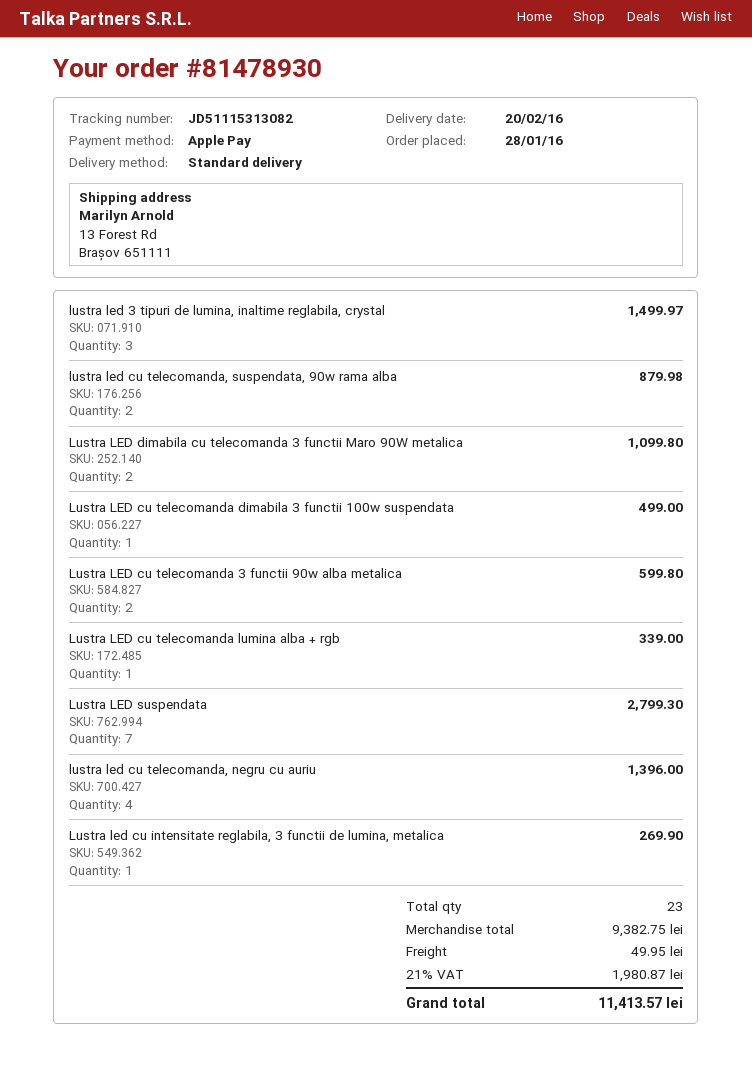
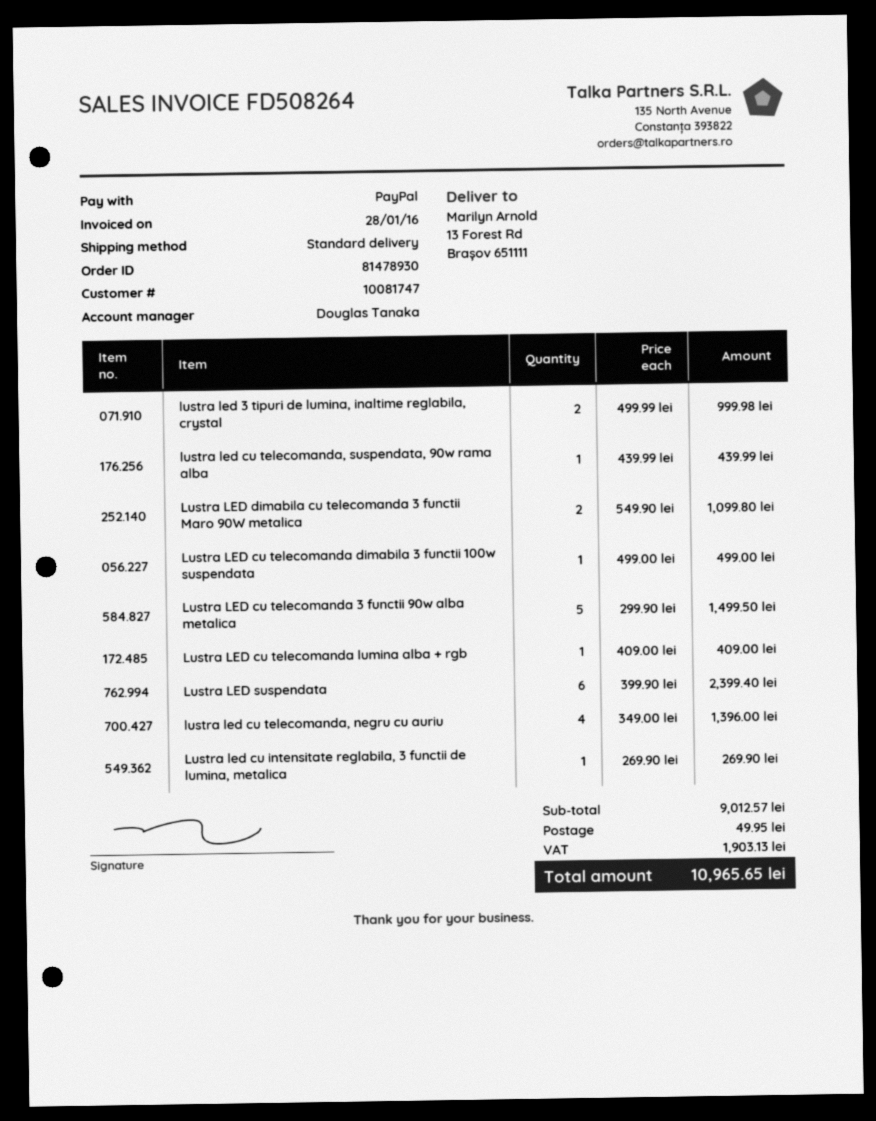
payment method: Apple Pay -> PayPal
lustra led 3 tipuri de lumina, inaltime reglabila, crystal: 3 for 1499.97 -> 2 for 999.98
lustra led cu telecomanda, suspendata, 90w rama alba: 2 for 879.98 -> 1 for 439.99
Lustra LED cu telecomanda 3 functii 90w alba metalica: 2 for 599.80 -> 5 for 1499.50
Lustra LED cu telecomanda lumina alba + rgb: 1 for 339.00 -> 1 for 409.00
Lustra LED suspendata: 7 for 2799.30 -> 6 for 2399.40
subtotal: 9382.75 -> 9012.57
tax: 1980.87 -> 1903.13
total: 11413.57 -> 10965.65

